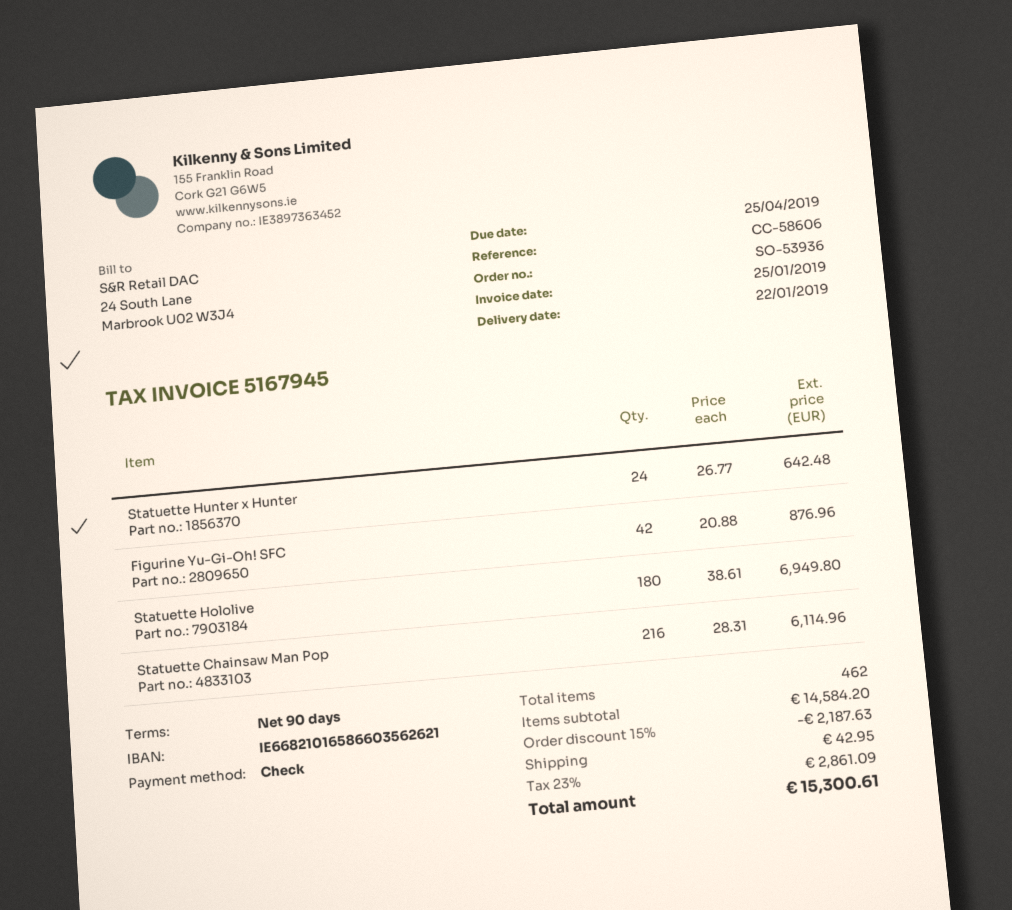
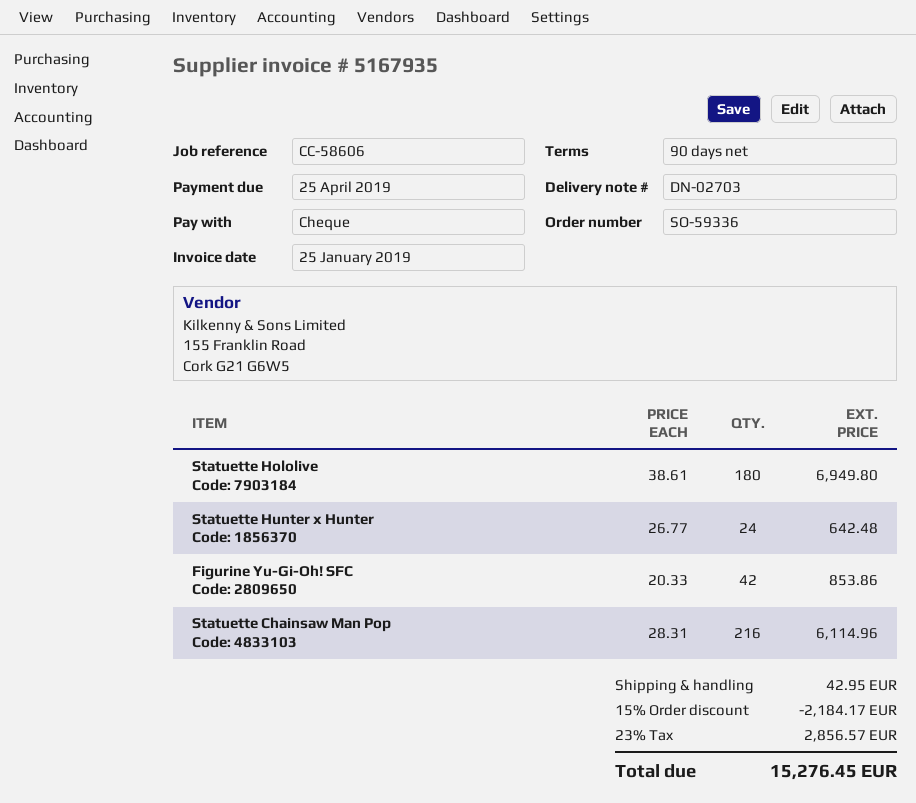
order number: SO-53936 -> SO-59336
invoice number: 5167945 -> 5167935
Figurine Yu-Gi-Oh! SFC: 42 x 20.88 = 876.96 -> 42 x 20.33 = 853.86
discount: 15% = 2187.63 -> 15% = 2184.17
tax: 23% = 2861.09 -> 23% = 2856.57
total: 15300.61 -> 15276.45

